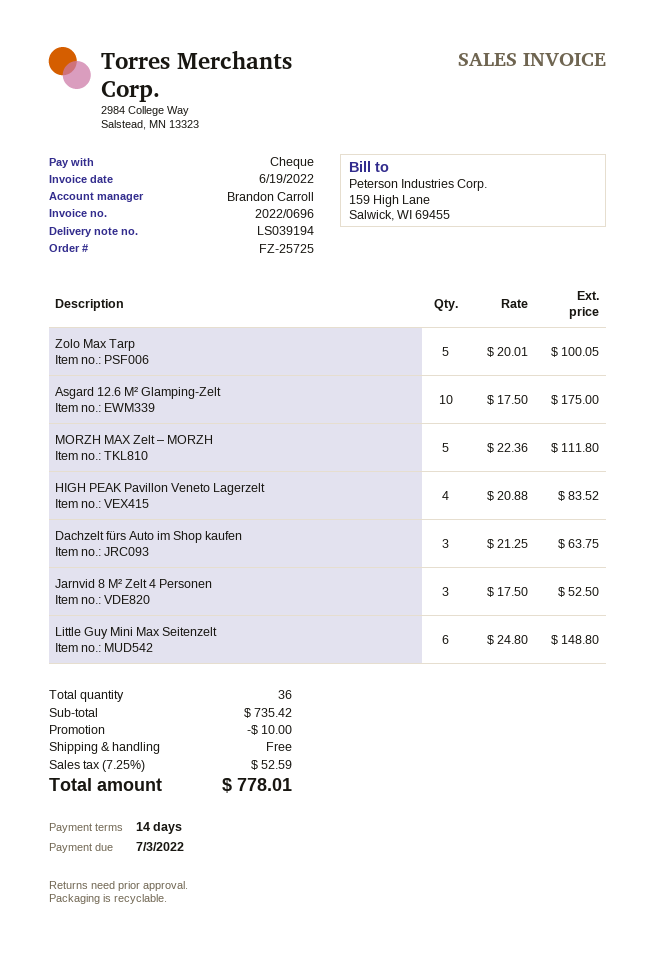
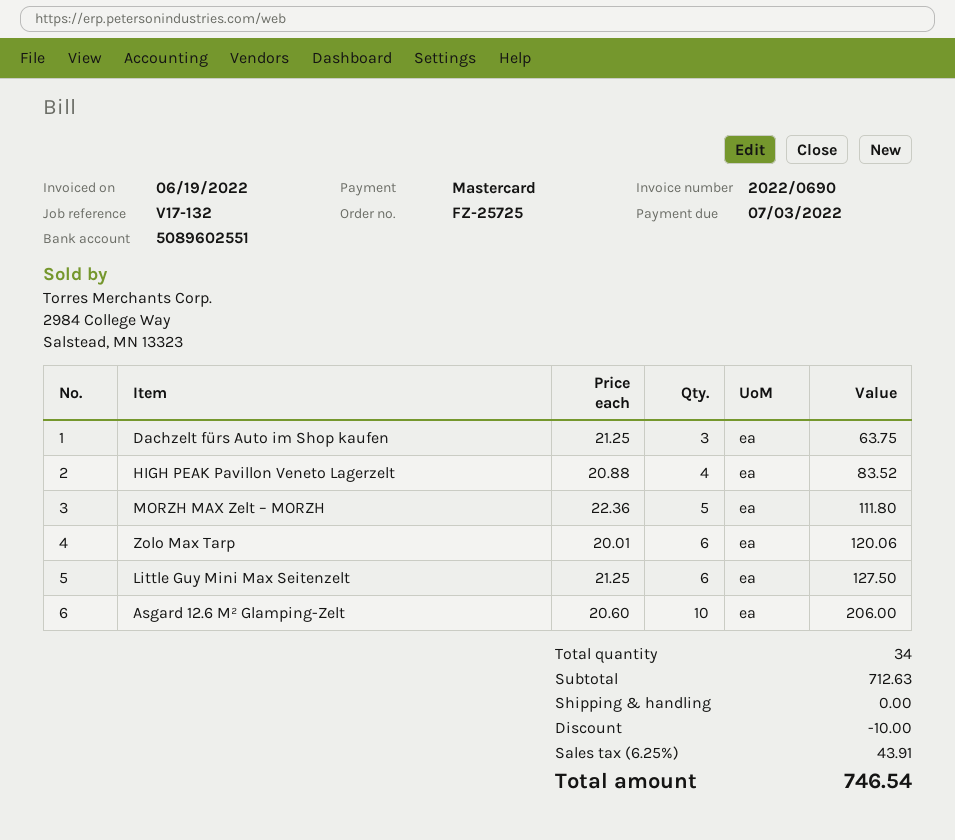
invoice number: 2022/0696 -> 2022/0690
payment method: cheque -> Mastercard
Zolo Max Tarp: 5 x 20.01 = 100.05 -> 6 x 20.01 = 120.06
Asgard 12.6 M² Glamping-Zelt: 10 x 17.50 = 175.00 -> 10 x 20.60 = 206.00
Jarnvid 8 M² Zelt 4 Personen: 3 x 17.50 = 52.50 -> none
Little Guy Mini Max Seitenzelt: 6 x 24.80 = 148.80 -> 6 x 21.25 = 127.50
total quantity: 36 -> 34
subtotal: 735.42 -> 712.63
tax: 7.25% = 52.59 -> 6.25% = 43.91
total: 778.01 -> 746.54

